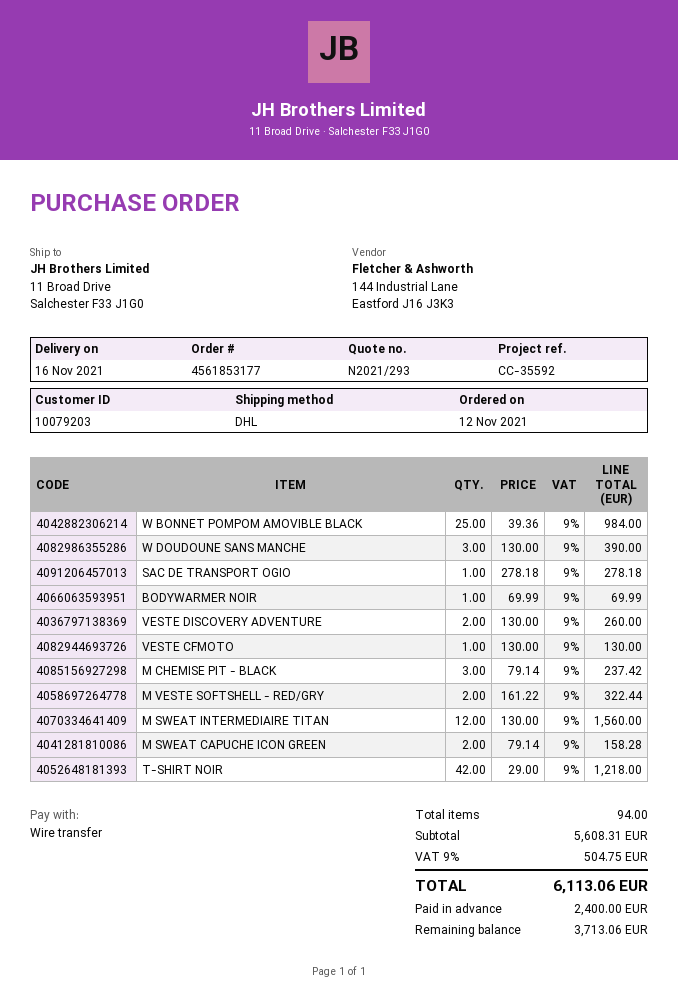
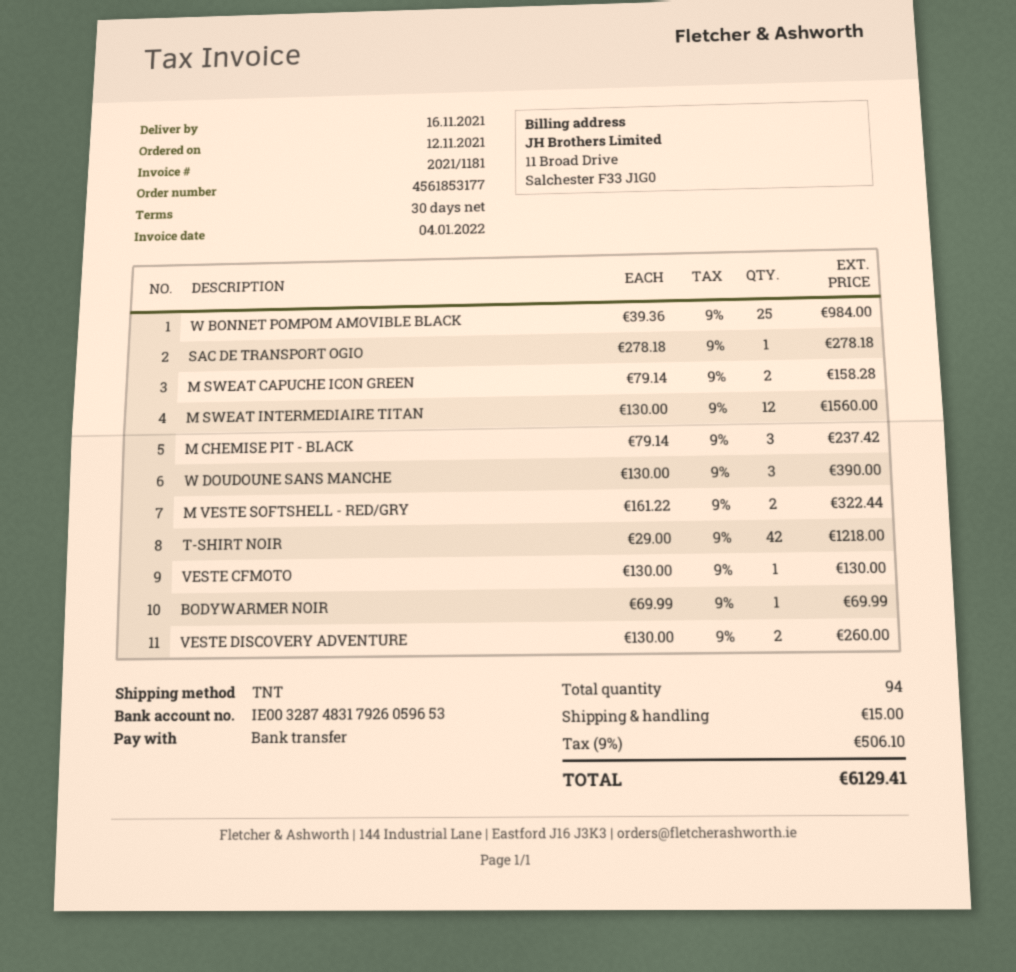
shipping method: DHL -> TNT
shipping: none -> 15.00
tax: 9% = 504.75 -> 9% = 506.10
total: 6113.06 -> 6129.41

